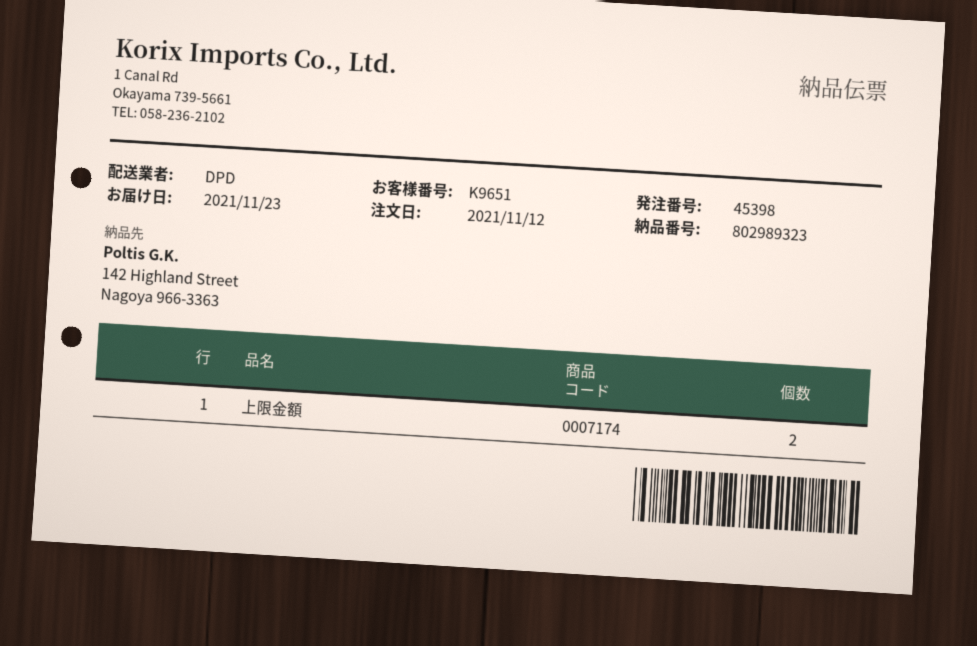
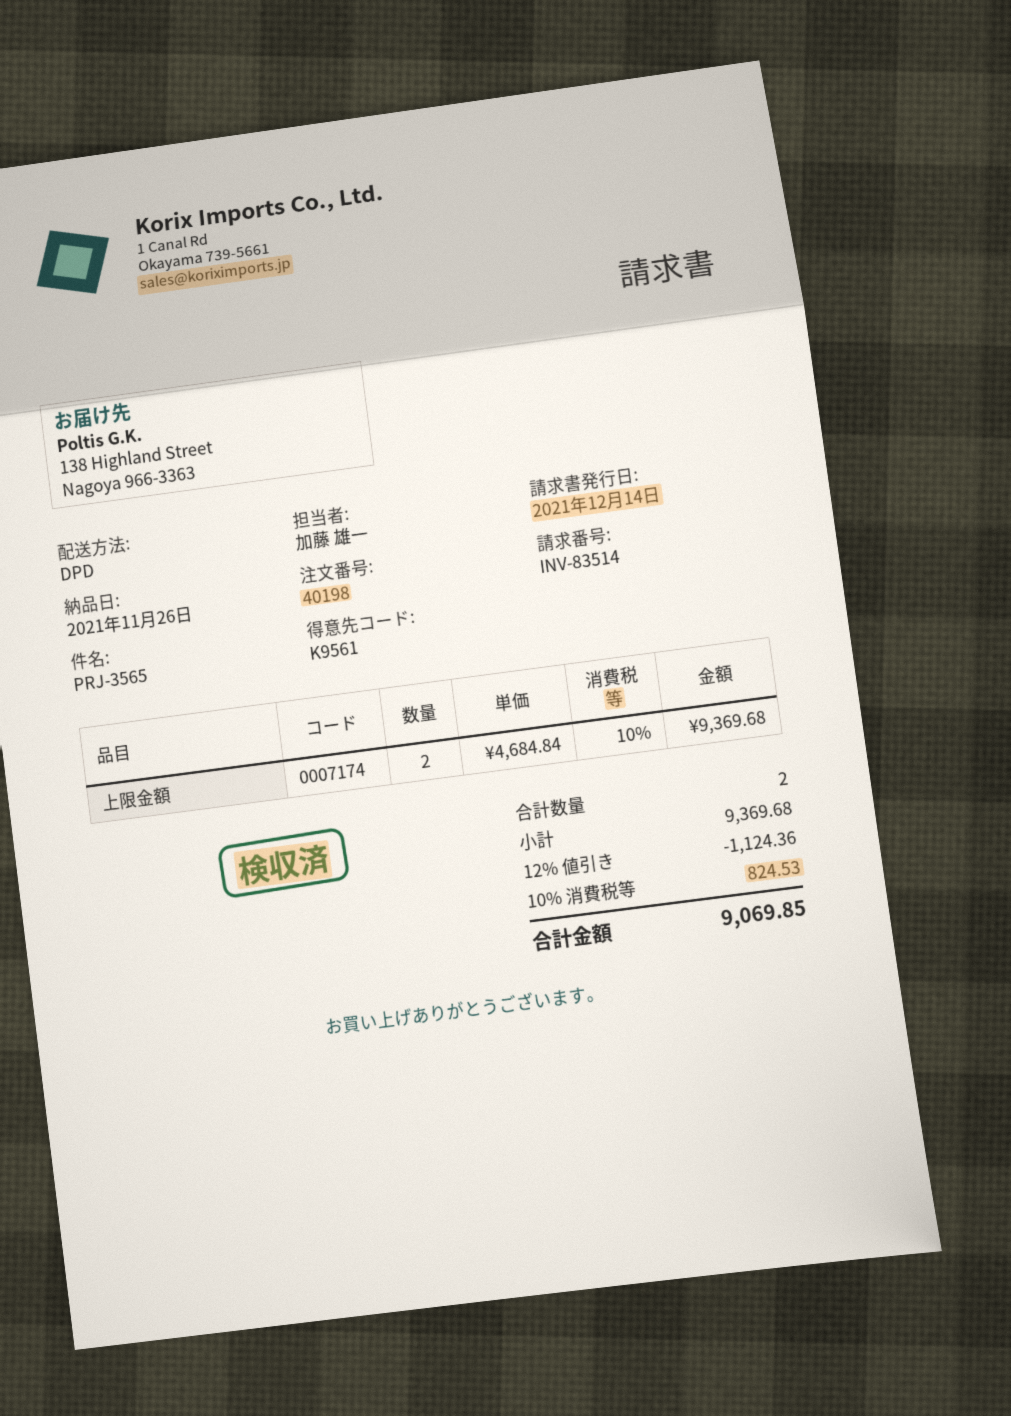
order number: 45398 -> 40198
delivery date: 2021-11-23 -> 2021-11-26
customer number: K9651 -> K9561
ship to: 142 Highland Street, Nagoya 966-3363 -> 138 Highland Street, Nagoya 966-3363

